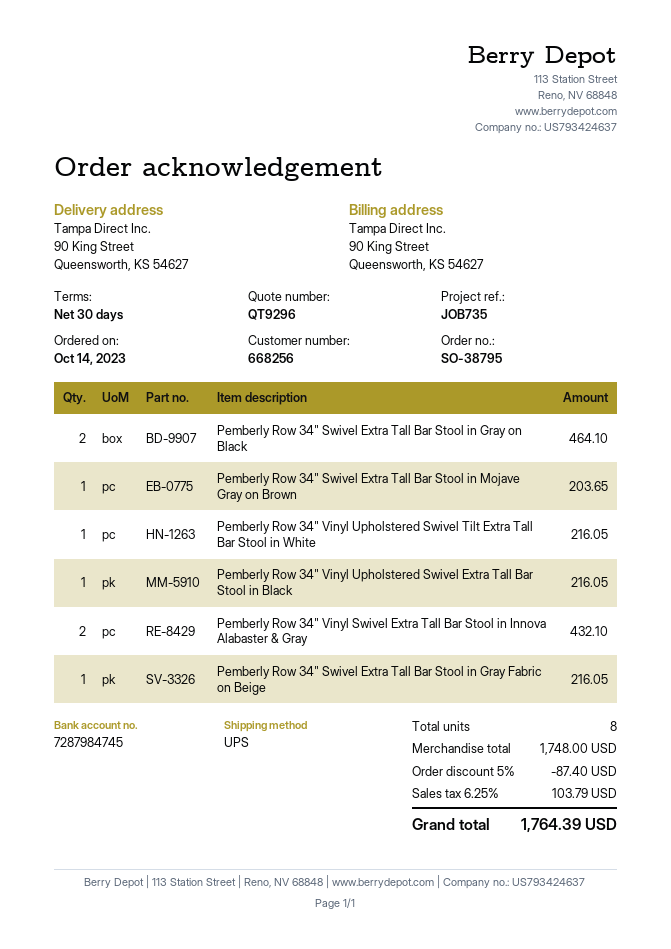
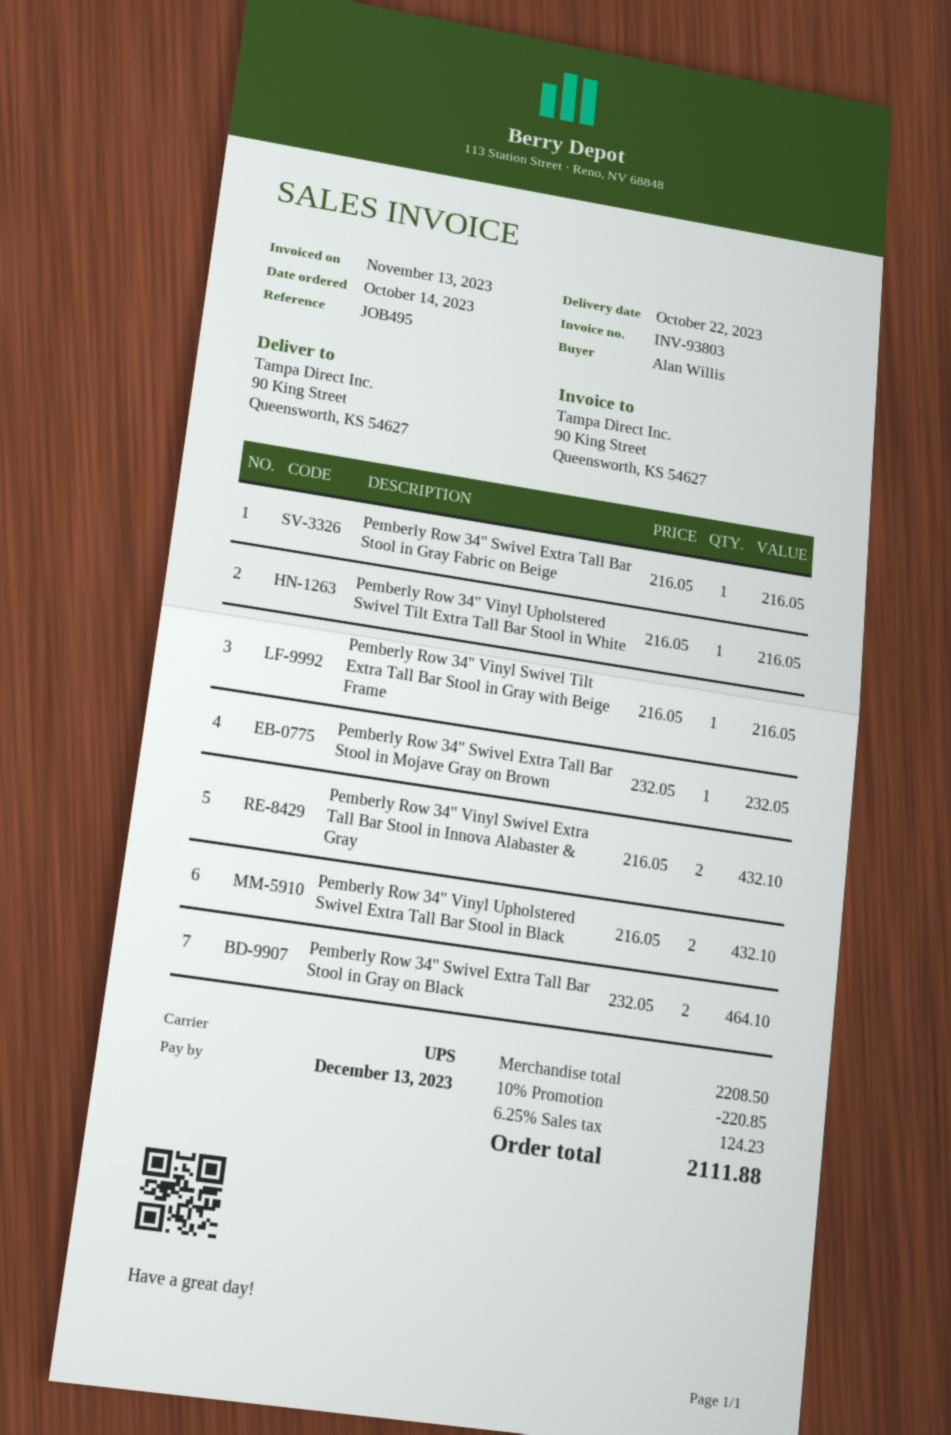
reference: JOB735 -> JOB495
Pemberly Row 34" Swivel Extra Tall Bar Stool in Mojave Gray on Brown: 1 for 203.65 -> 1 for 232.05
Pemberly Row 34" Vinyl Upholstered Swivel Extra Tall Bar Stool in Black: 1 for 216.05 -> 2 for 432.10
Pemberly Row 34" Vinyl Swivel Tilt Extra Tall Bar Stool in Gray with Beige Frame: none -> 1 for 216.05
subtotal: 1748.00 -> 2208.50
discount: 5% = 87.40 -> 10% = 220.85
tax: 6.25% = 103.79 -> 6.25% = 124.23
total: 1764.39 -> 2111.88

